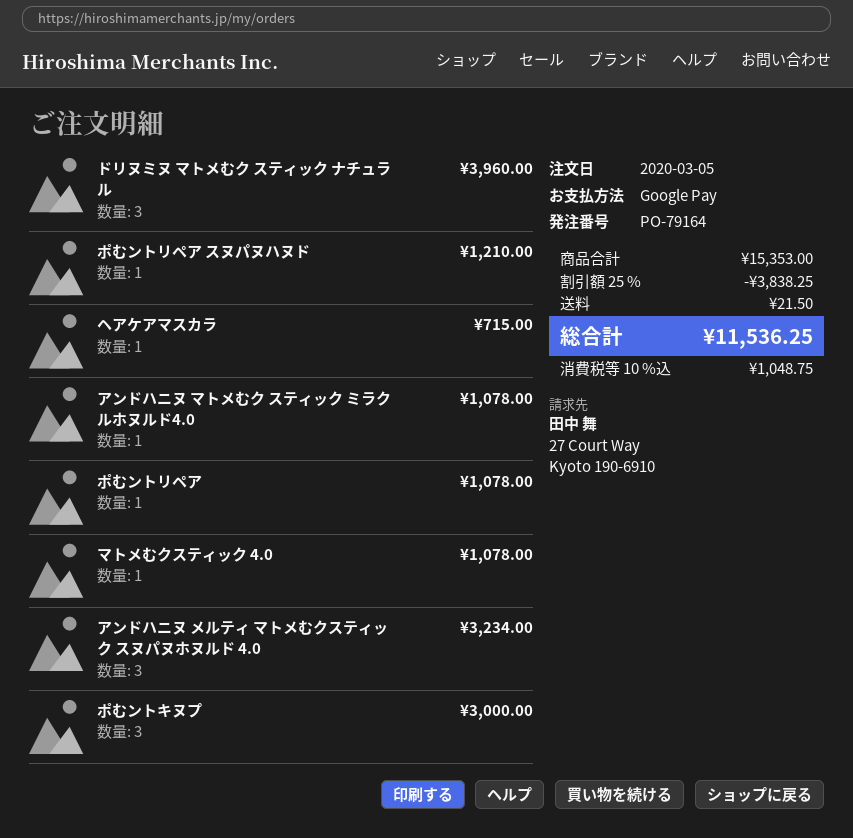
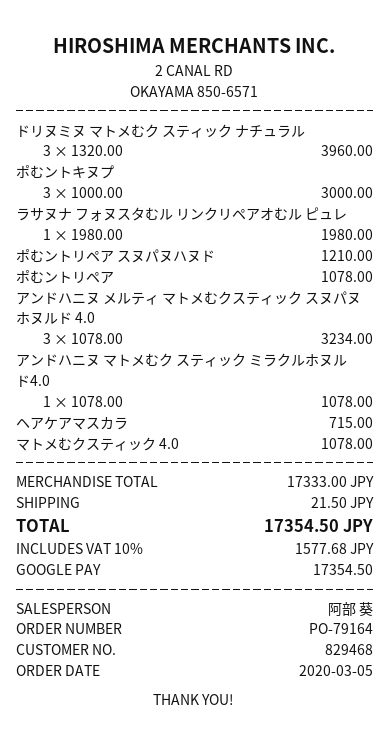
ラサヌナ フォヌスタむル リンクリペアオむル ピュレ: none -> 1 for 1980.00
subtotal: 15353.00 -> 17333.00
discount: 25% = 3838.25 -> none
tax: 10% = 1048.75 -> 10% = 1577.68
total: 11536.25 -> 17354.50

